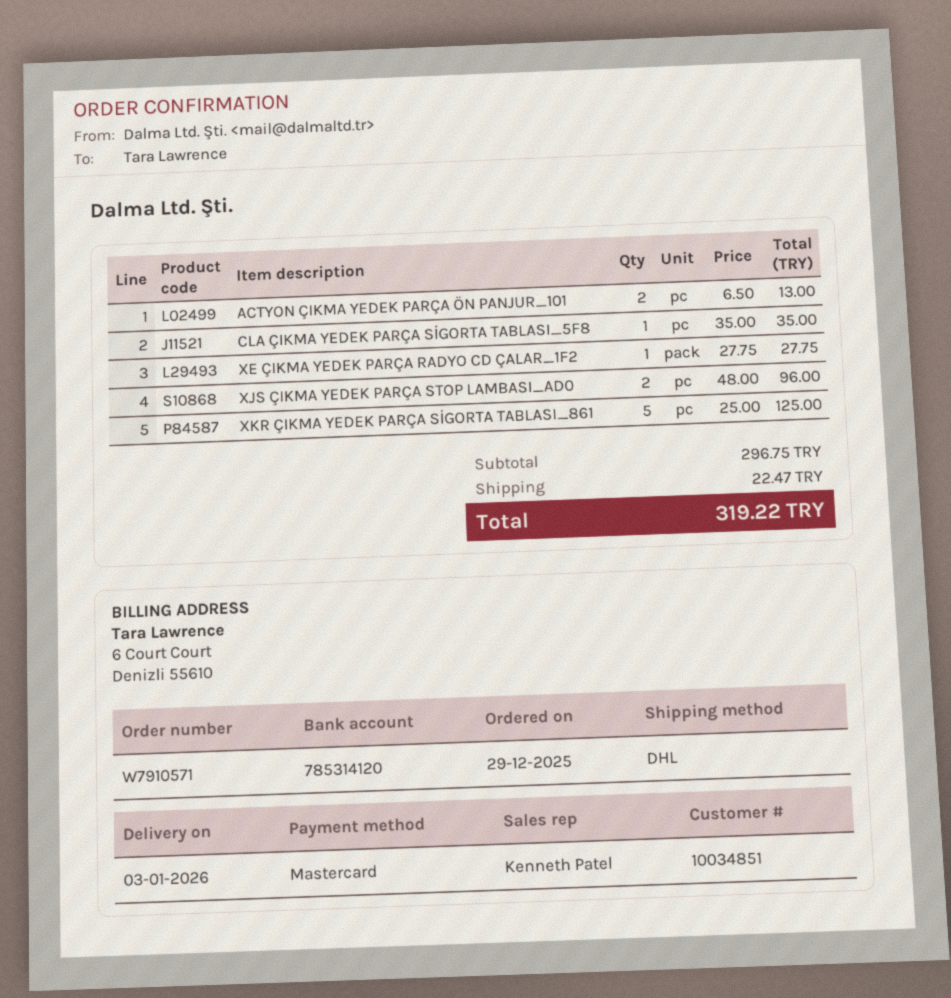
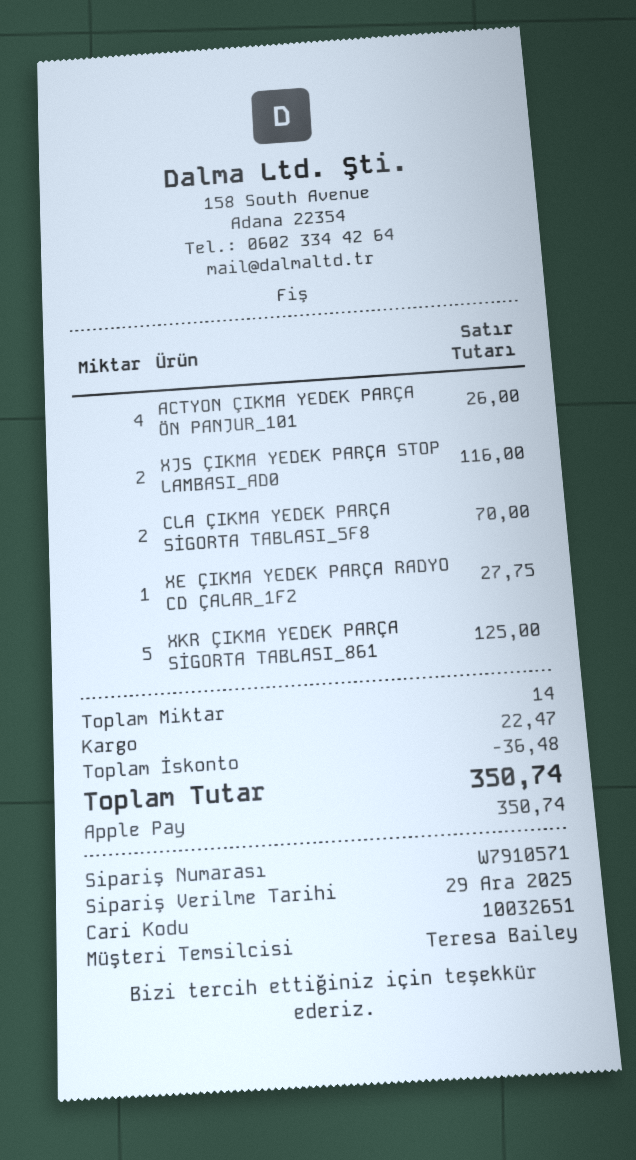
customer number: 10034851 -> 10032651
sales rep: Kenneth Patel -> Teresa Bailey
payment method: Mastercard -> Apple Pay
ACTYON ÇIKMA YEDEK PARÇA ÖN PANJUR_101: 2 for 13.00 -> 4 for 26.00
CLA ÇIKMA YEDEK PARÇA SİGORTA TABLASI_5F8: 1 for 35.00 -> 2 for 70.00
XJS ÇIKMA YEDEK PARÇA STOP LAMBASI_AD0: 2 for 96.00 -> 2 for 116.00
discount: none -> 36.48
total: 319.22 -> 350.74

